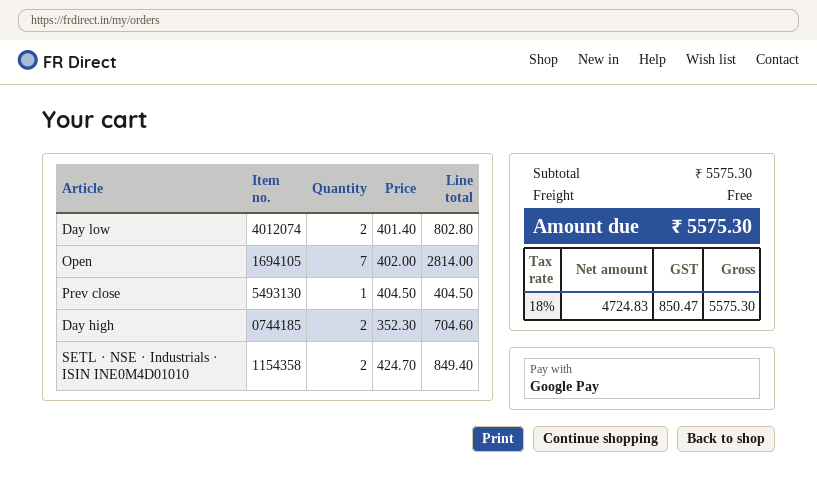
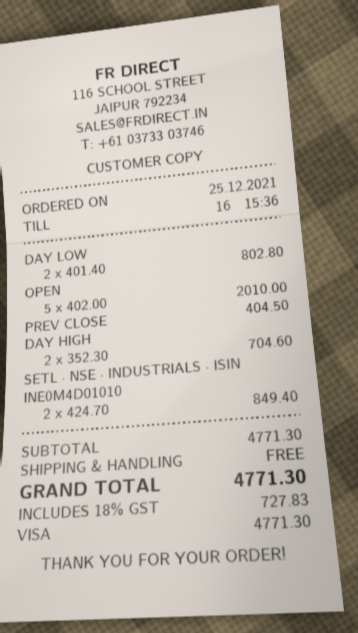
payment method: Google Pay -> Visa
Open: 7 x 402.00 = 2814.00 -> 5 x 402.00 = 2010.00
subtotal: 5575.30 -> 4771.30
tax: 18% = 850.47 -> 18% = 727.83
total: 5575.30 -> 4771.30

